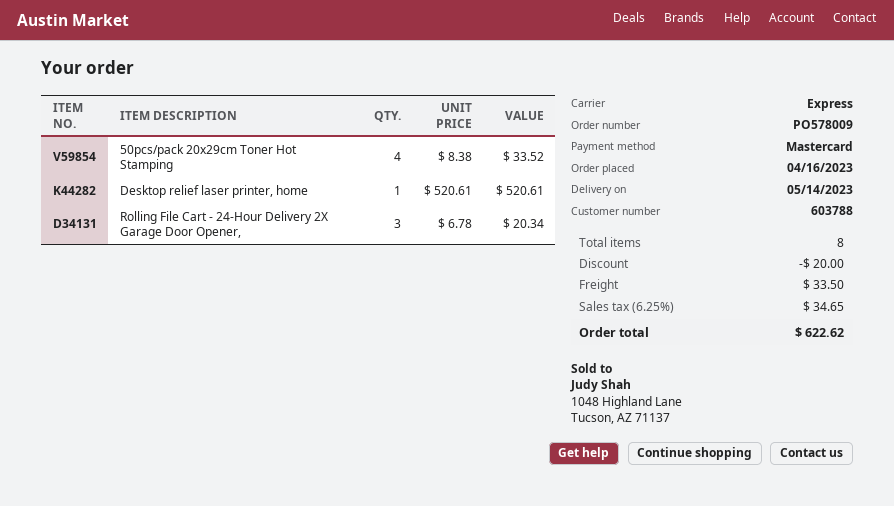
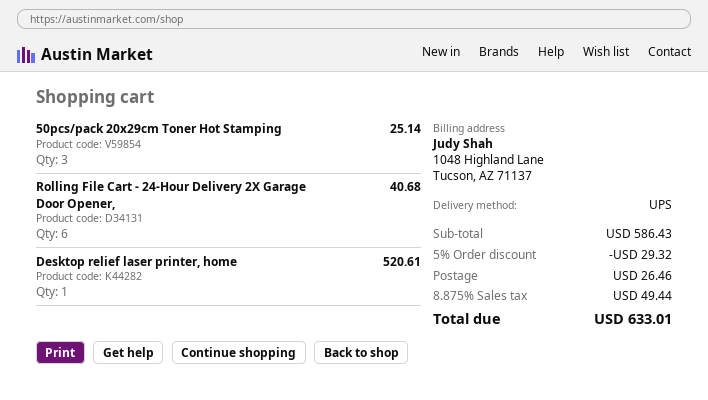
shipping method: express -> UPS
50pcs/pack 20x29cm Toner Hot Stamping: 4 for 33.52 -> 3 for 25.14
Rolling File Cart - 24-Hour Delivery 2X Garage Door Opener,: 3 for 20.34 -> 6 for 40.68
discount: 20.00 -> 29.32
shipping: 33.50 -> 26.46
tax: 6.25% = 34.65 -> 8.875% = 49.44
total: 622.62 -> 633.01

